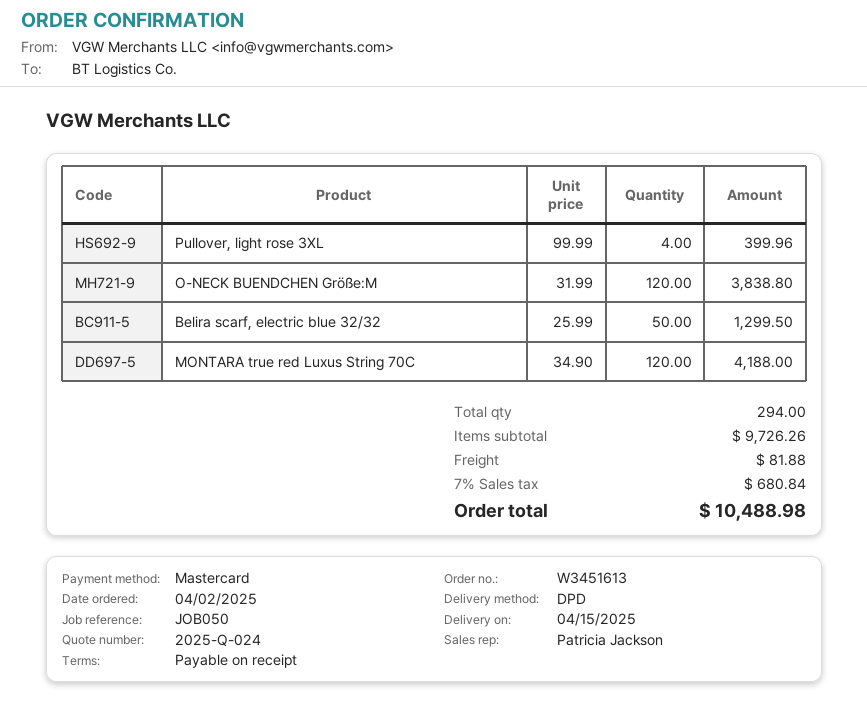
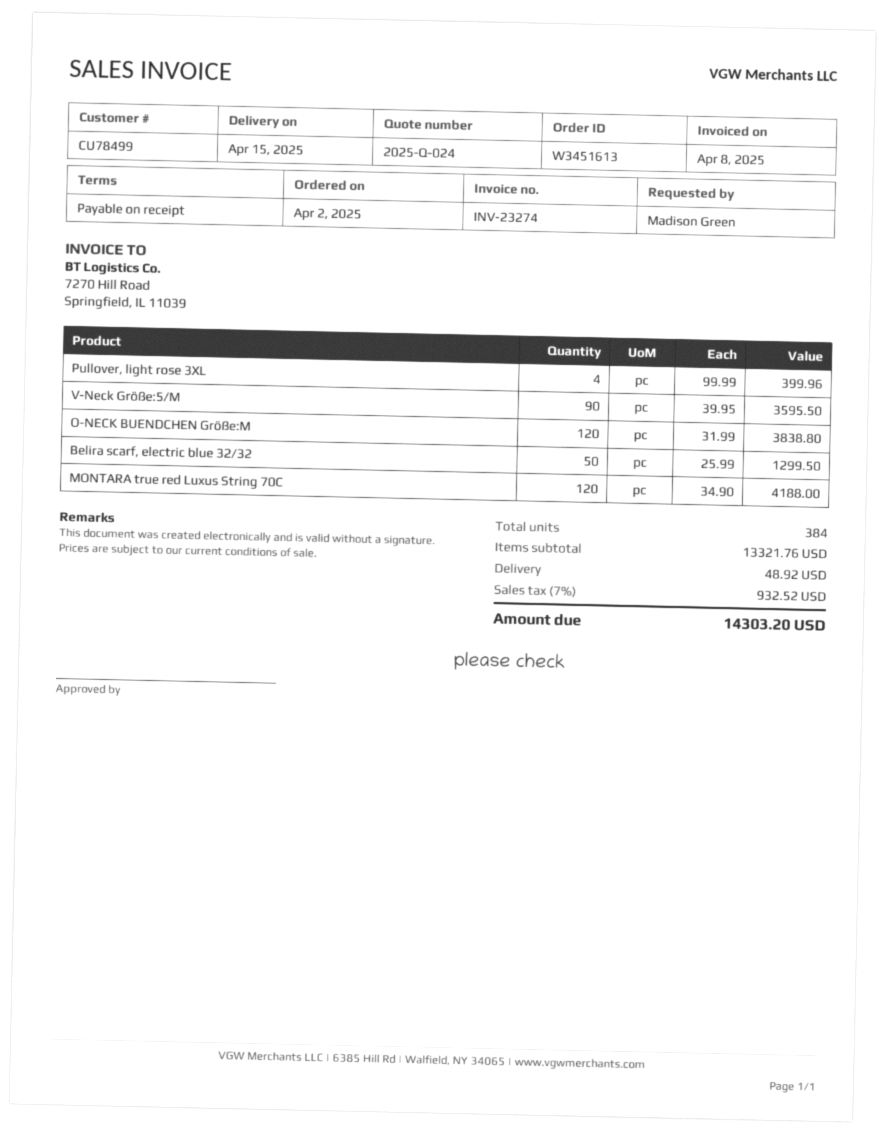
V-Neck Größe:5/M: none -> 90 x 39.95 = 3595.50
total quantity: 294 -> 384
subtotal: 9726.26 -> 13321.76
shipping: 81.88 -> 48.92
tax: 7% = 680.84 -> 7% = 932.52
total: 10488.98 -> 14303.20

